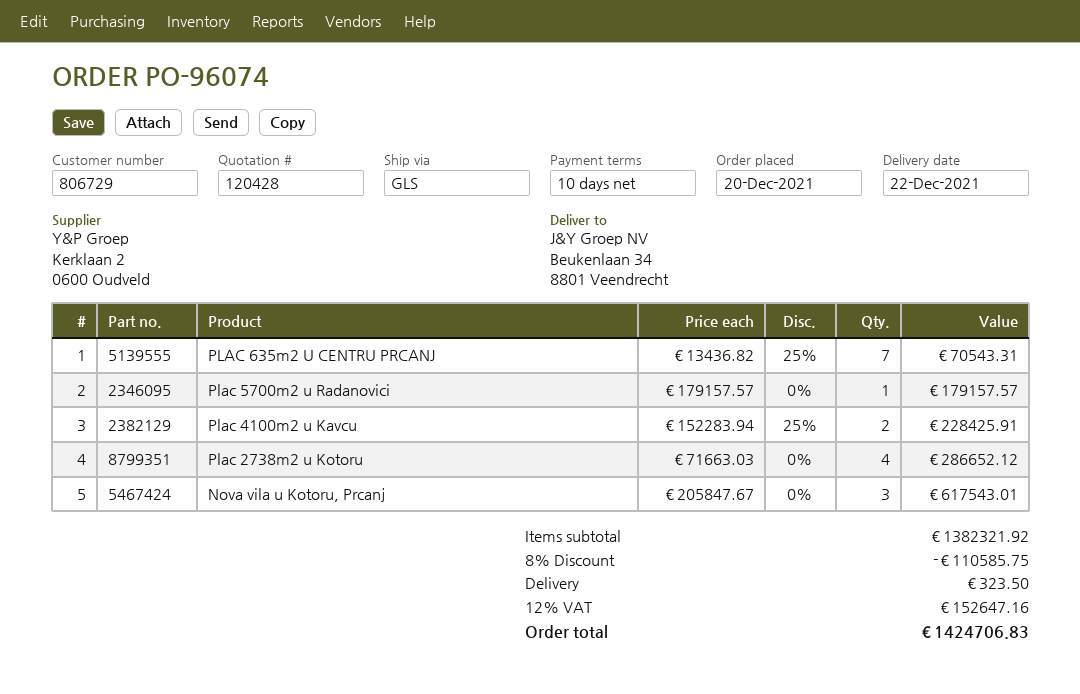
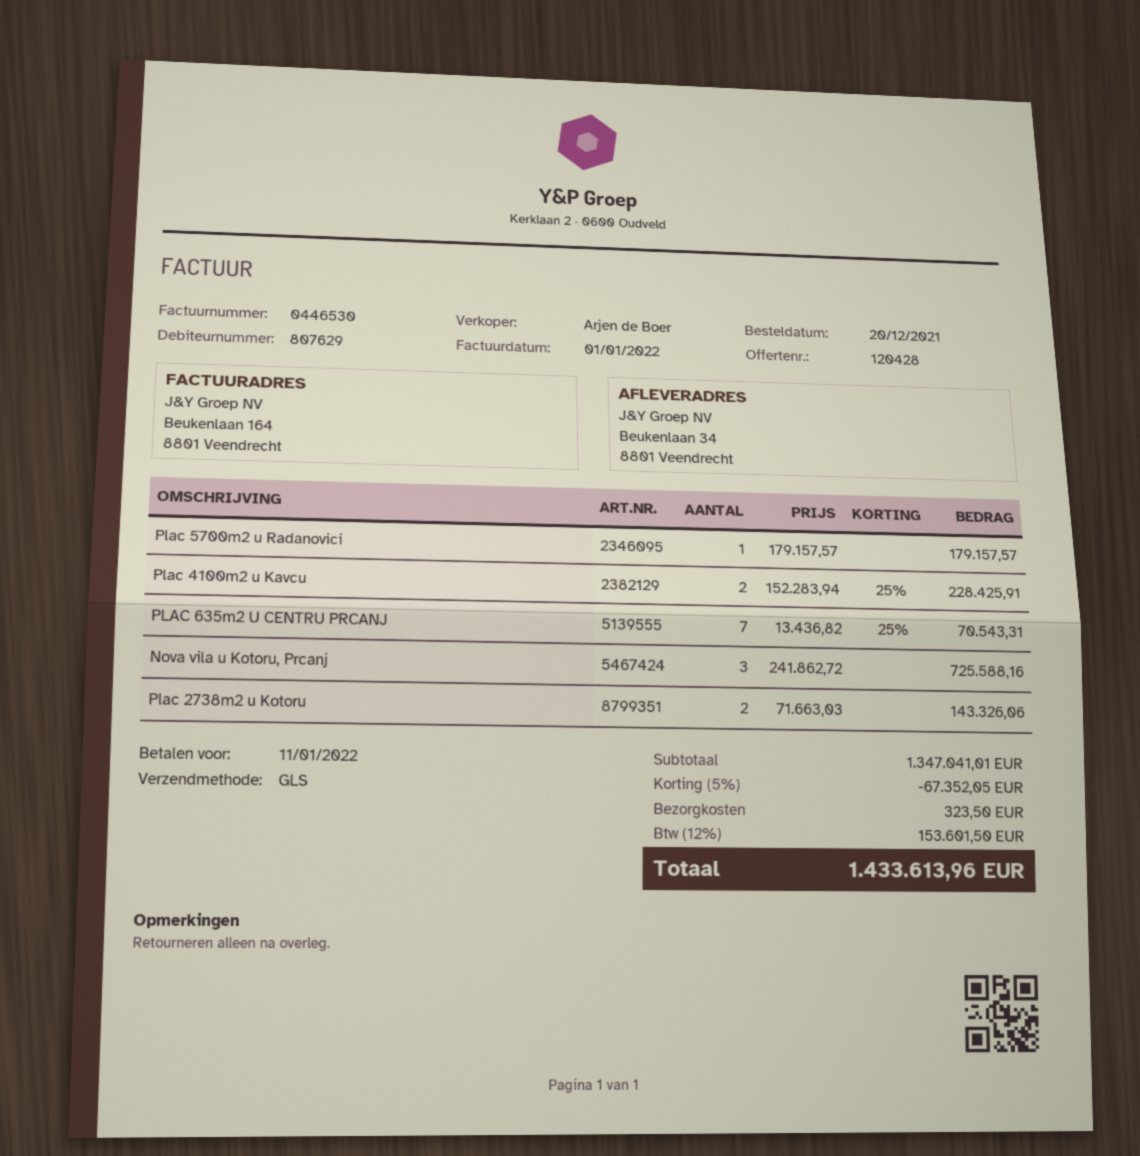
customer number: 806729 -> 807629
Plac 2738m2 u Kotoru: 4 x 71663.03 = 286652.12 -> 2 x 71663.03 = 143326.06
Nova vila u Kotoru, Prcanj: 3 x 205847.67 = 617543.01 -> 3 x 241862.72 = 725588.16
subtotal: 1382321.92 -> 1347041.01
discount: 8% = 110585.75 -> 5% = 67352.05
tax: 12% = 152647.16 -> 12% = 153601.50
total: 1424706.83 -> 1433613.96

